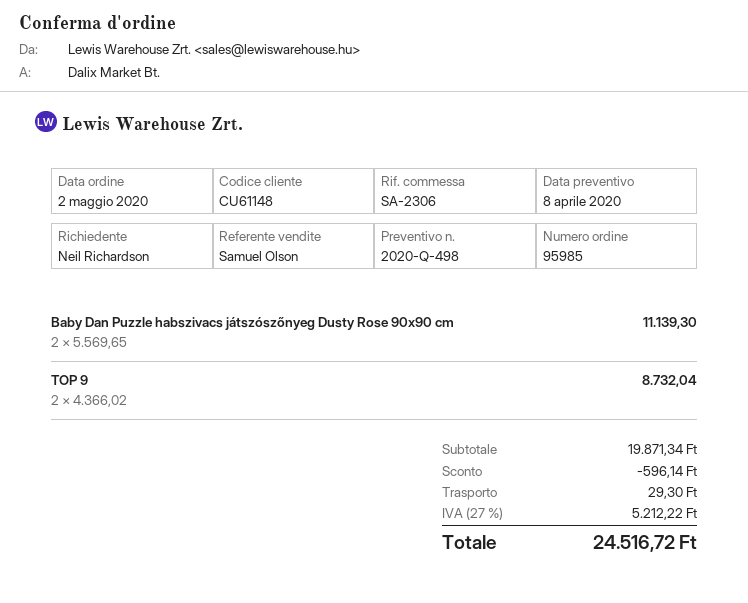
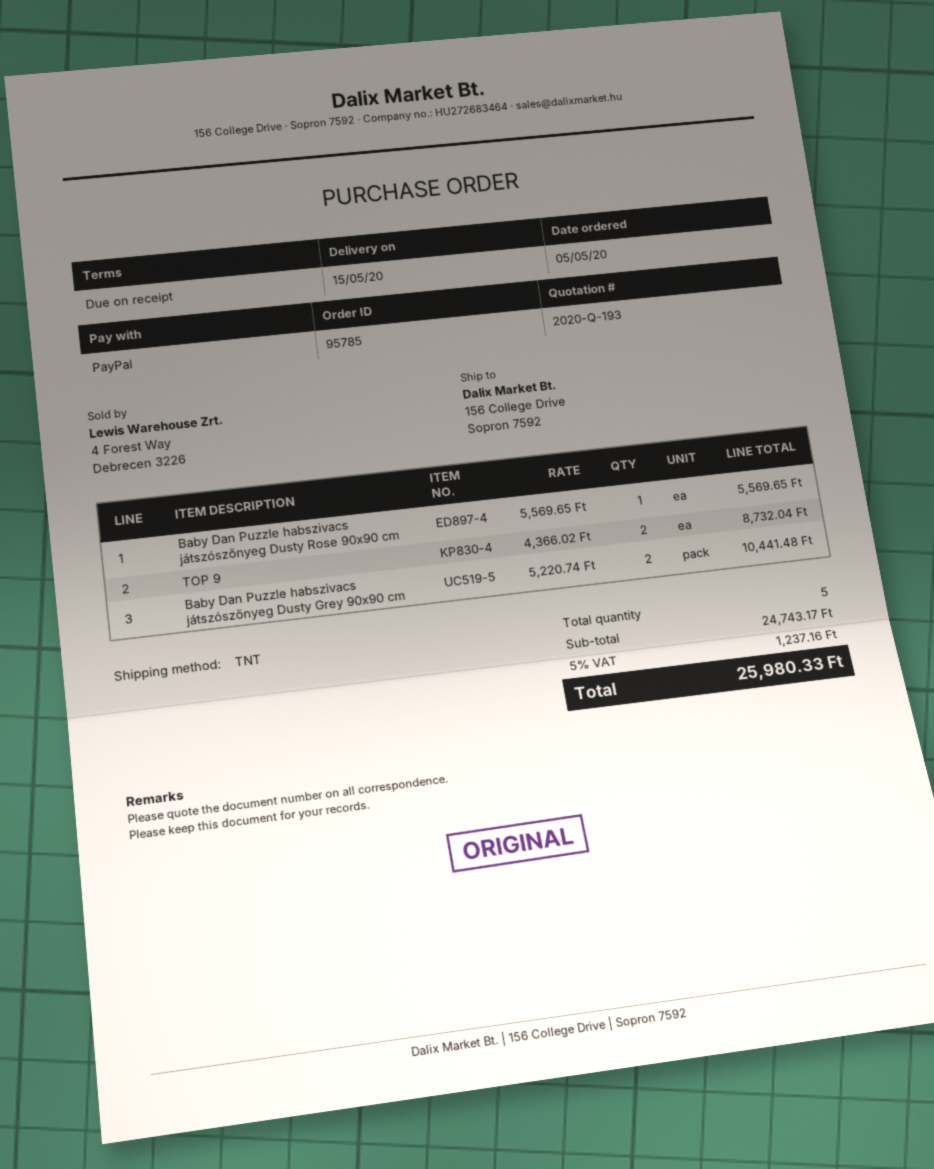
quote number: 2020-Q-498 -> 2020-Q-193
order number: 95985 -> 95785
order date: 2020-05-02 -> 2020-05-05
Baby Dan Puzzle habszivacs játszószőnyeg Dusty Rose 90x90 cm: 2 x 5569.65 = 11139.30 -> 1 x 5569.65 = 5569.65
Baby Dan Puzzle habszivacs játszószőnyeg Dusty Grey 90x90 cm: none -> 2 x 5220.74 = 10441.48
subtotal: 19871.34 -> 24743.17
discount: 596.14 -> none
shipping: 29.30 -> none
tax: 27% = 5212.22 -> 5% = 1237.16
total: 24516.72 -> 25980.33

